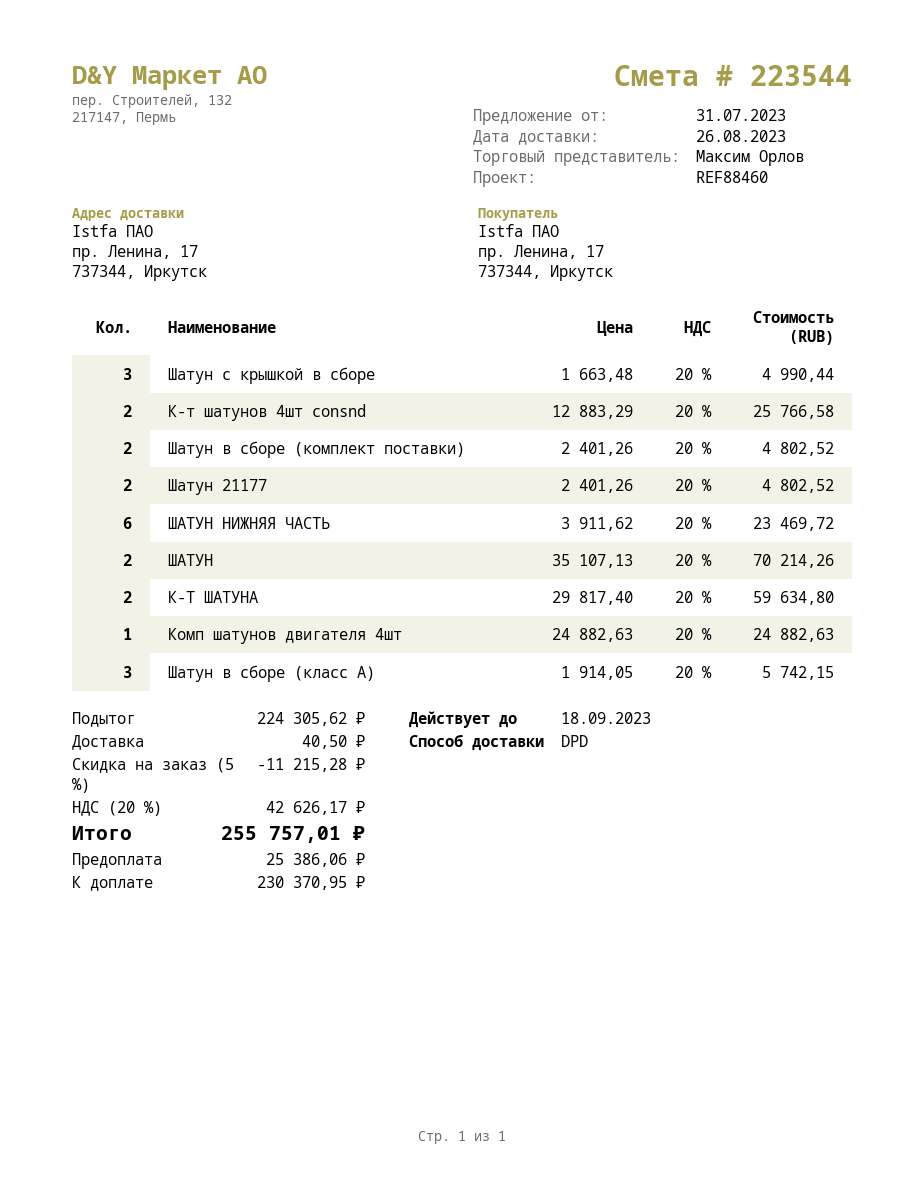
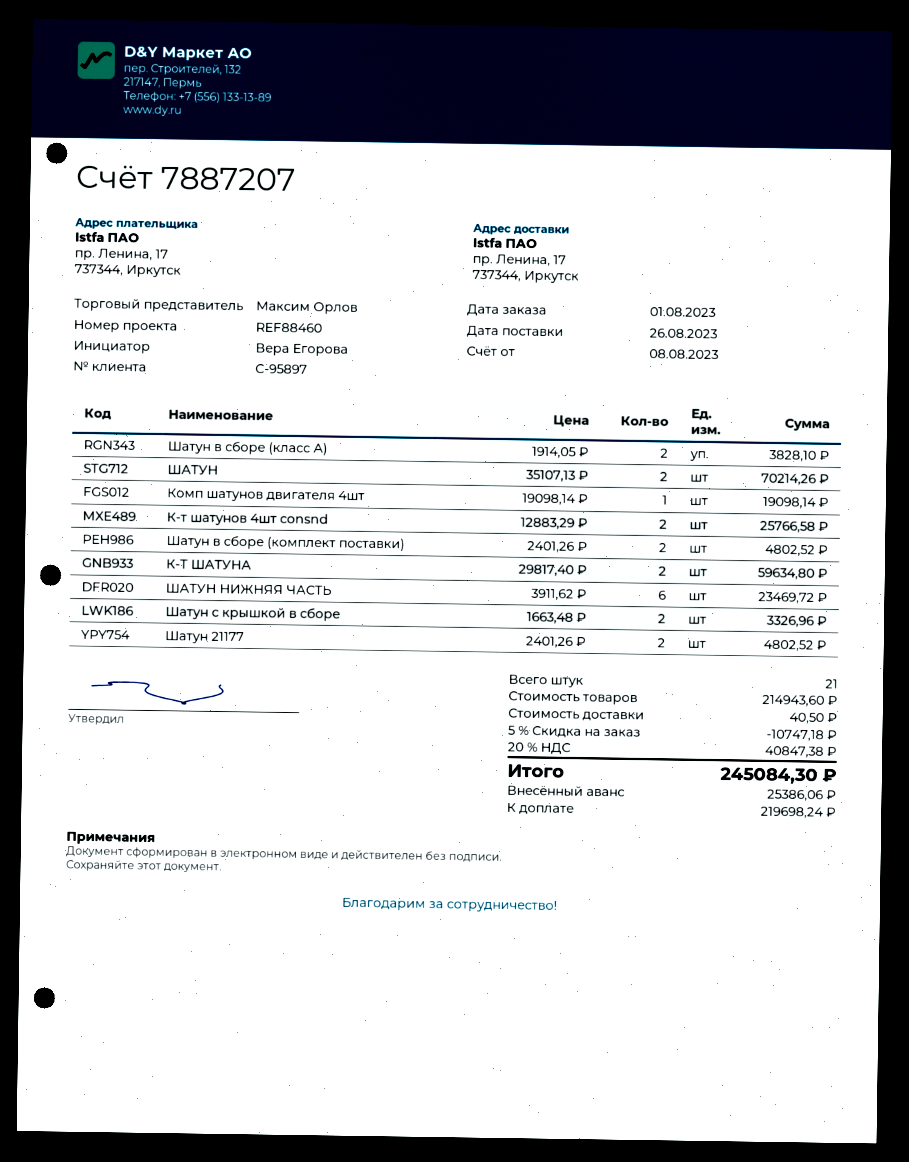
Шатун с крышкой в сборе: 3 x 1663.48 = 4990.44 -> 2 x 1663.48 = 3326.96
Комп шатунов двигателя 4шт: 1 x 24882.63 = 24882.63 -> 1 x 19098.14 = 19098.14
Шатун в сборе (класс А): 3 x 1914.05 = 5742.15 -> 2 x 1914.05 = 3828.10
subtotal: 224305.62 -> 214943.60
discount: 5% = 11215.28 -> 5% = 10747.18
tax: 20% = 42626.17 -> 20% = 40847.38
total: 255757.01 -> 245084.30
balance: 230370.95 -> 219698.24

